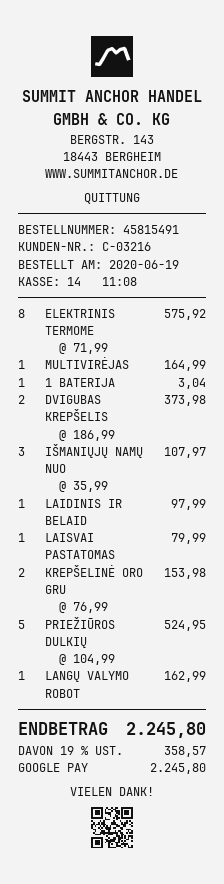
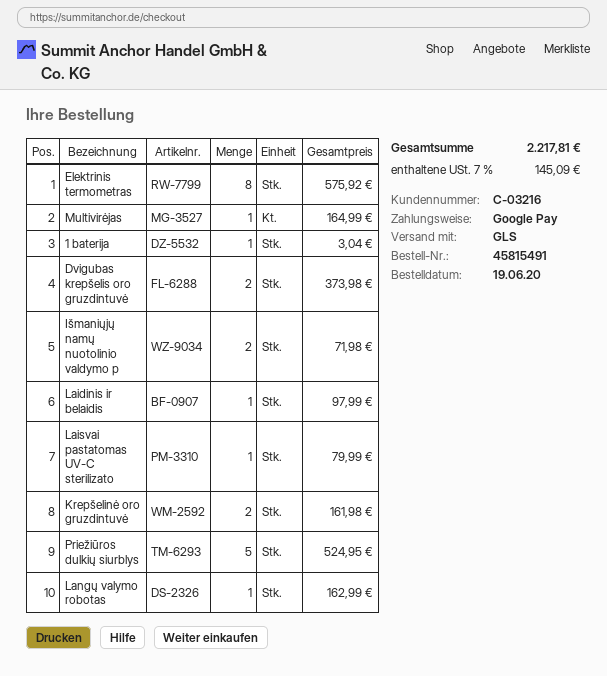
IŠMANIŲJŲ NAMŲ NUO: 3 for 107.97 -> 2 for 71.98
KREPŠELINĖ ORO GRU: 2 for 153.98 -> 2 for 161.98
tax: 19% = 358.57 -> 7% = 145.09
total: 2245.80 -> 2217.81

